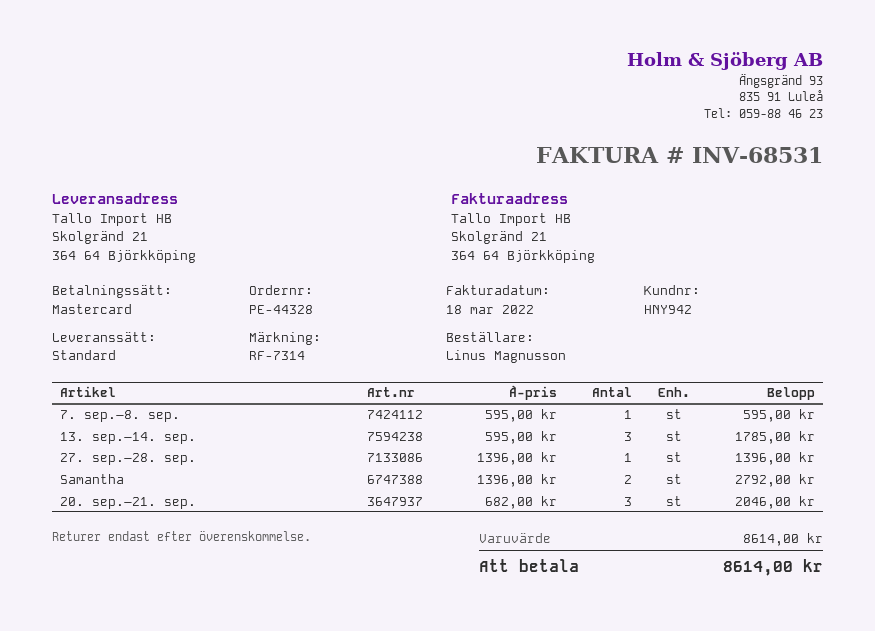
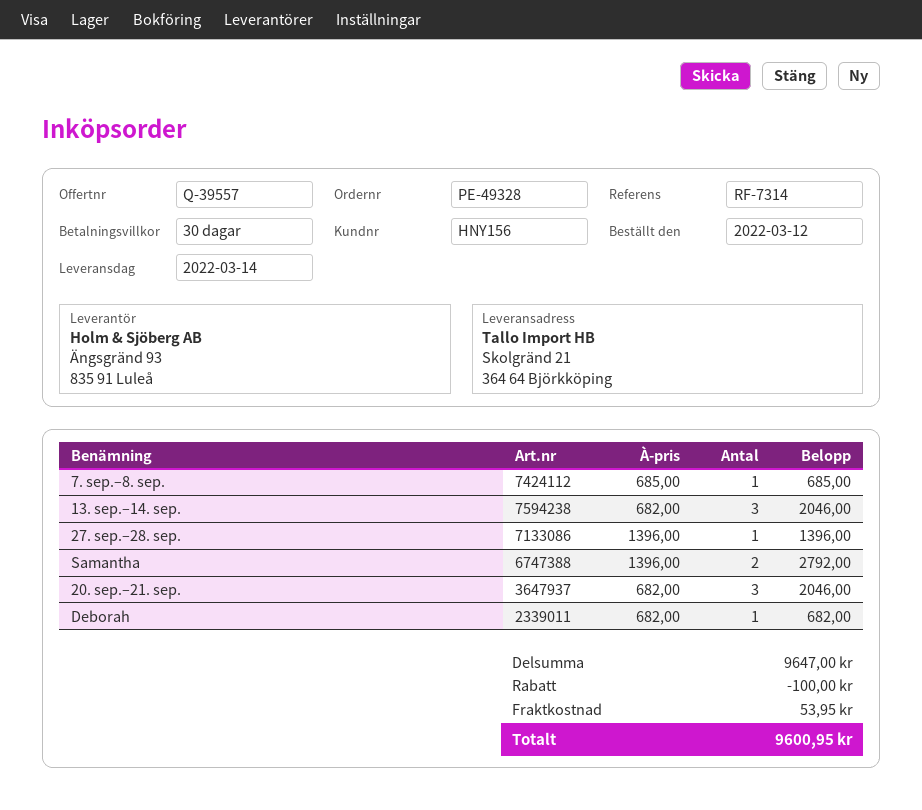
order number: PE-44328 -> PE-49328
customer number: HNY942 -> HNY156
7. sep.–8. sep.: 1 x 595.00 = 595.00 -> 1 x 685.00 = 685.00
13. sep.–14. sep.: 3 x 595.00 = 1785.00 -> 3 x 682.00 = 2046.00
Deborah: none -> 1 x 682.00 = 682.00
subtotal: 8614.00 -> 9647.00
discount: none -> 100.00
shipping: none -> 53.95
total: 8614.00 -> 9600.95

